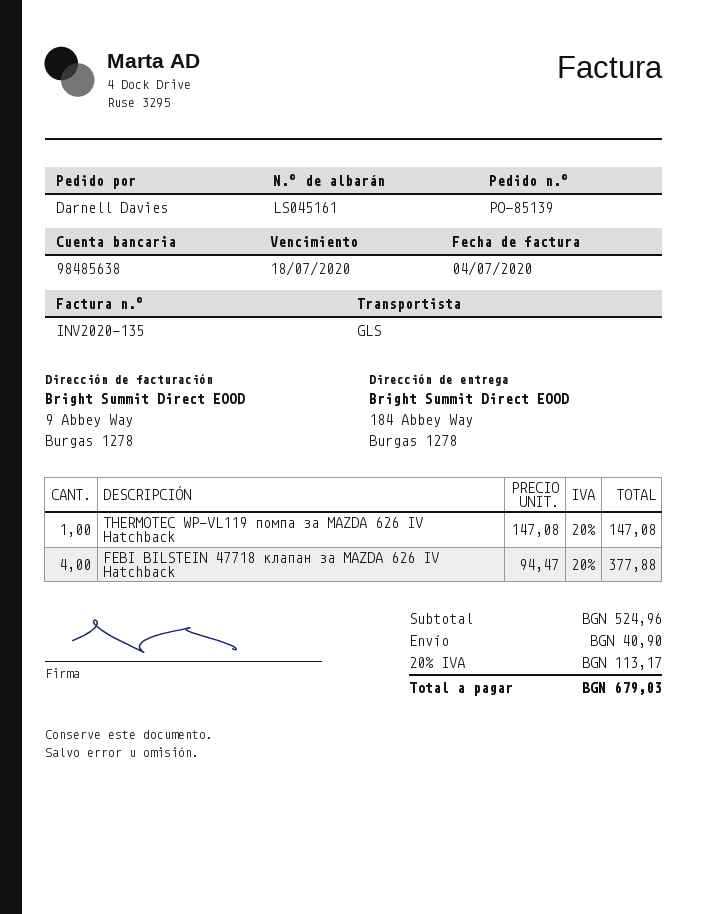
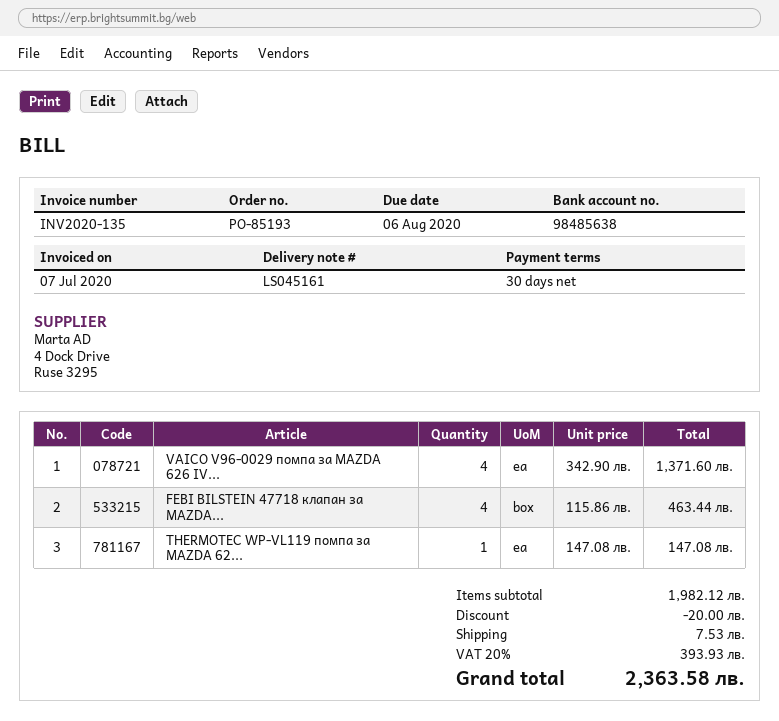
order number: PO-85139 -> PO-85193
invoice date: 2020-07-04 -> 2020-07-07
due date: 2020-07-18 -> 2020-08-06
FEBI BILSTEIN 47718 клапан за MAZDA 626 IV Hatchback: 4 x 94.47 = 377.88 -> 4 x 115.86 = 463.44
VAICO V96-0029 помпа за MAZDA 626 IV...: none -> 4 x 342.90 = 1371.60
subtotal: 524.96 -> 1982.12
discount: none -> 20.00
shipping: 40.90 -> 7.53
tax: 20% = 113.17 -> 20% = 393.93
total: 679.03 -> 2363.58

